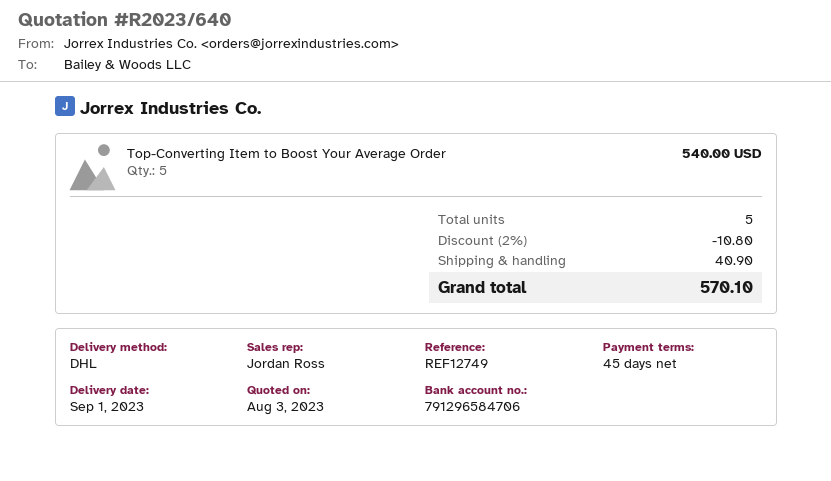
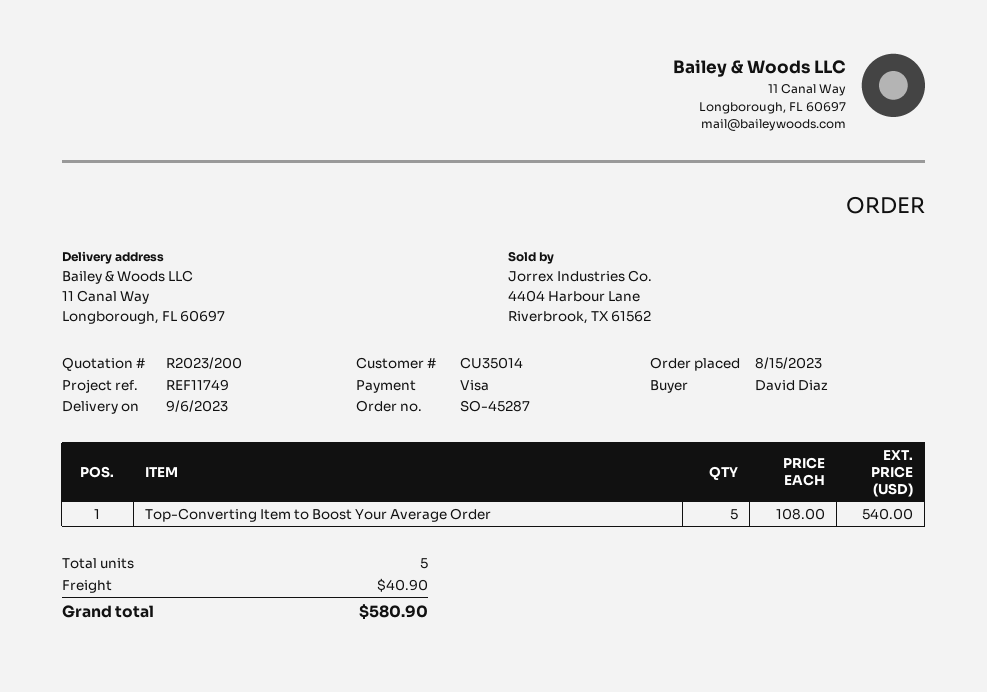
quote number: R2023/640 -> R2023/200
delivery date: 2023-09-01 -> 2023-09-06
reference: REF12749 -> REF11749
discount: 2% = 10.80 -> none
total: 570.10 -> 580.90

